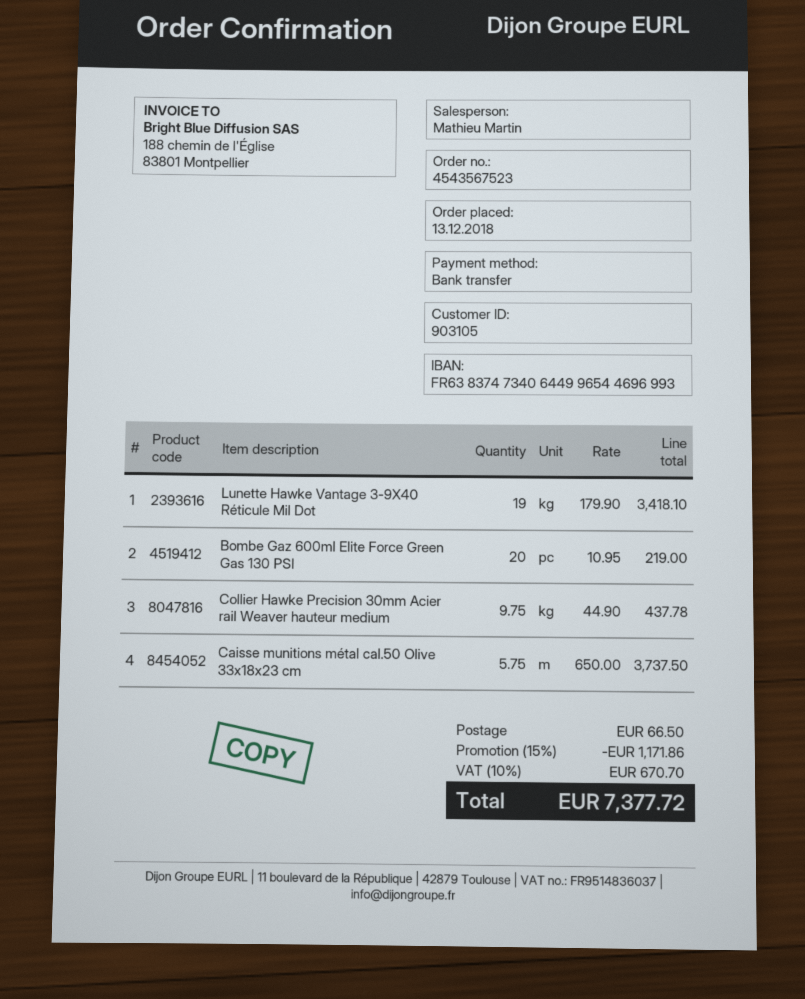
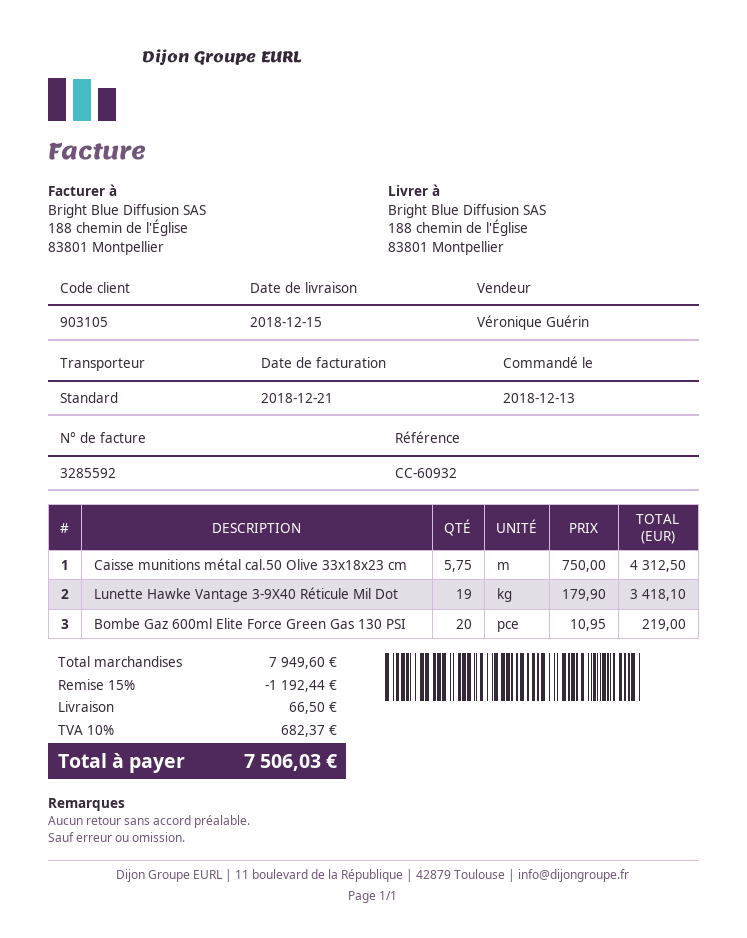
sales rep: Mathieu Martin -> Véronique Guérin
Collier Hawke Precision 30mm Acier rail Weaver hauteur medium: 9.75 x 44.90 = 437.78 -> none
Caisse munitions métal cal.50 Olive 33x18x23 cm: 5.75 x 650.00 = 3737.50 -> 5.75 x 750.00 = 4312.50
discount: 15% = 1171.86 -> 15% = 1192.44
tax: 10% = 670.70 -> 10% = 682.37
total: 7377.72 -> 7506.03

